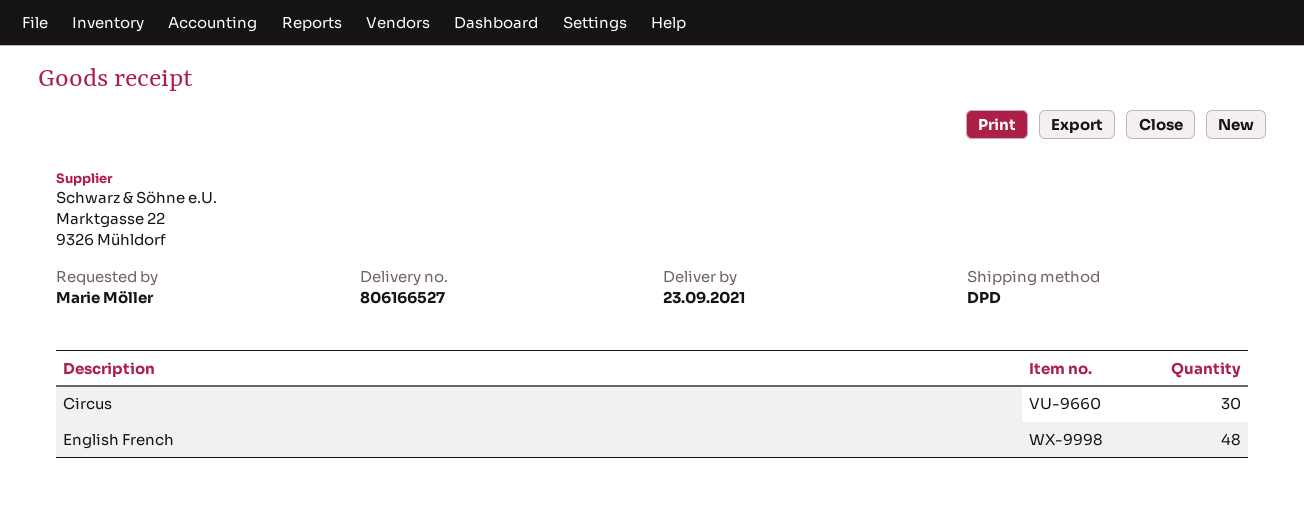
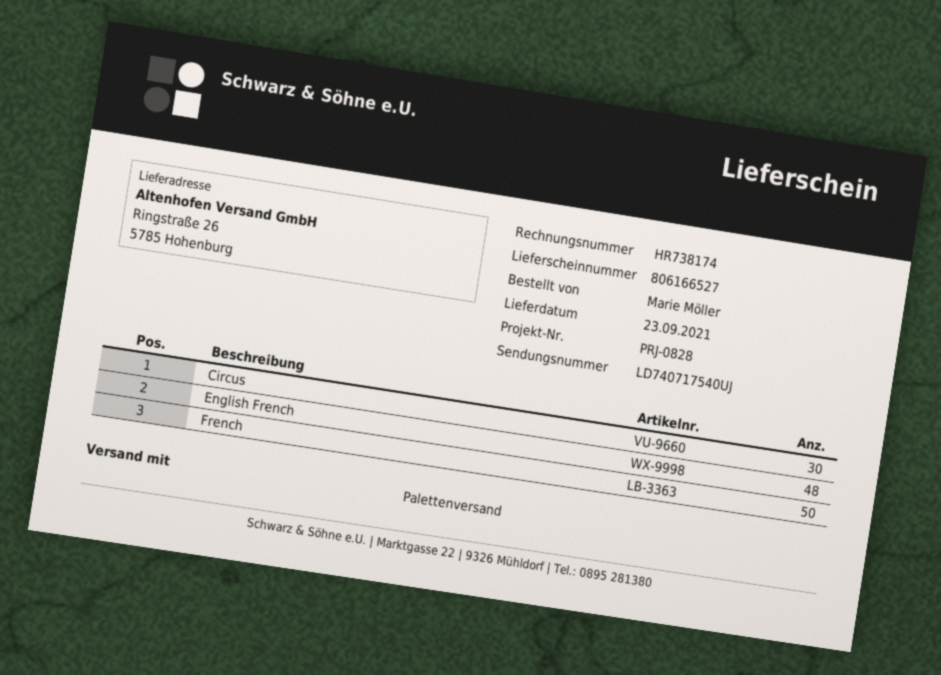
shipping method: DPD -> pallet freight
French: none -> 50

